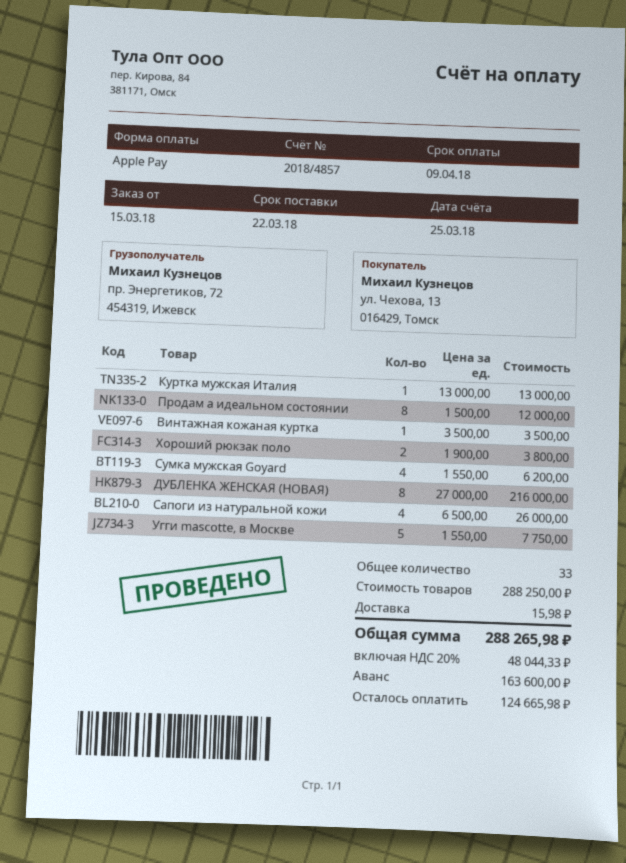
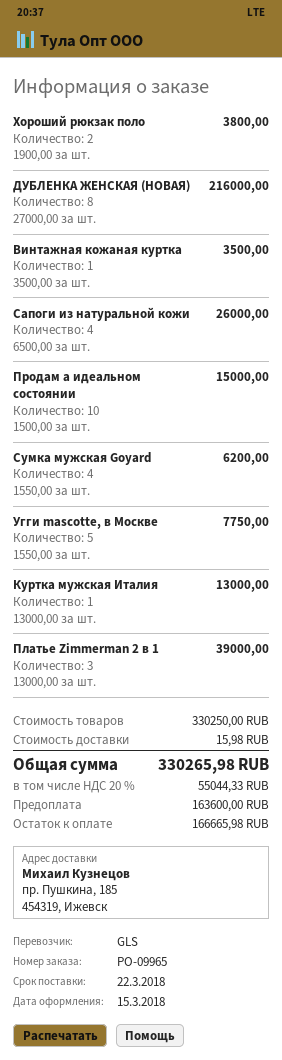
ship to: пр. Энергетиков, 72, 454319, Ижевск -> пр. Пушкина, 185, 454319, Ижевск
Продам а идеальном состоянии: 8 x 1500.00 = 12000.00 -> 10 x 1500.00 = 15000.00
Платье Zimmerman 2 в 1: none -> 3 x 13000.00 = 39000.00
subtotal: 288250.00 -> 330250.00
tax: 20% = 48044.33 -> 20% = 55044.33
total: 288265.98 -> 330265.98
balance: 124665.98 -> 166665.98

